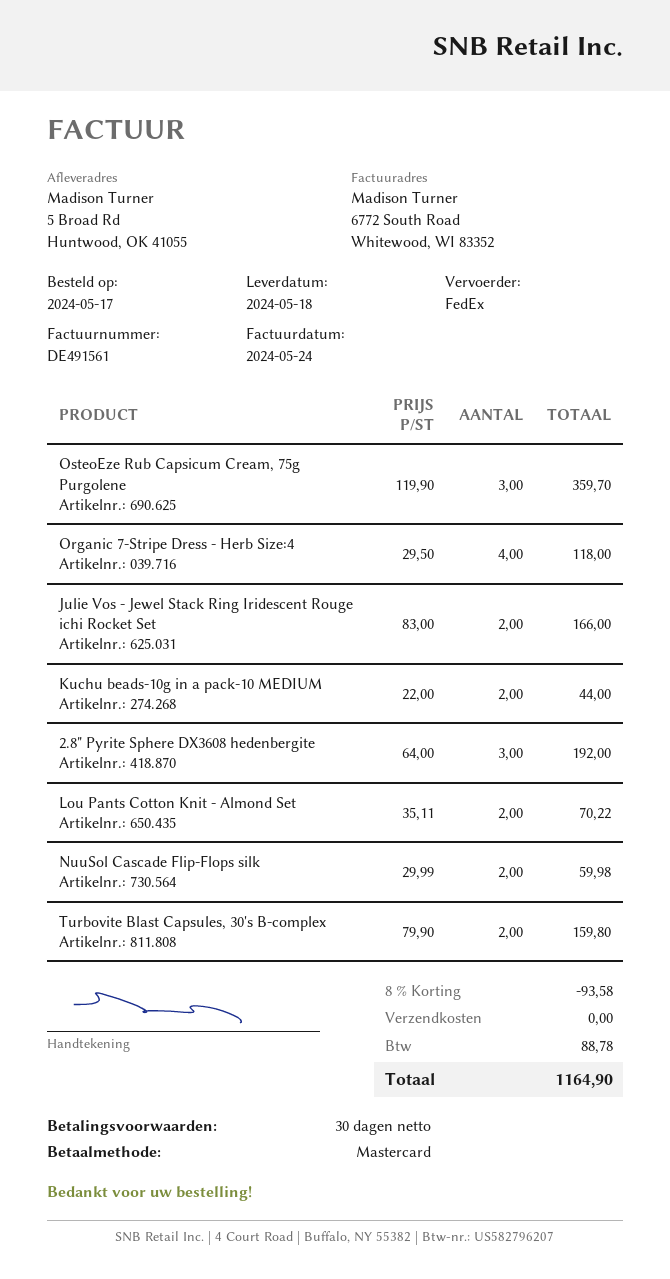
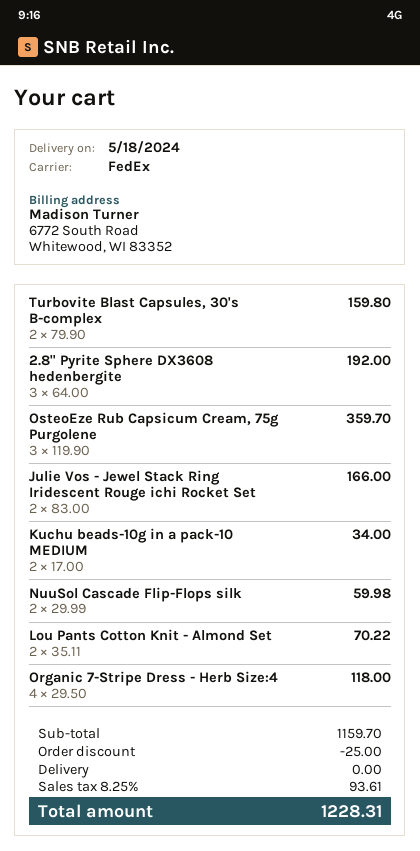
Kuchu beads-10g in a pack-10 MEDIUM: 2 x 22.00 = 44.00 -> 2 x 17.00 = 34.00
discount: 93.58 -> 25.00
tax: 88.78 -> 93.61
total: 1164.90 -> 1228.31

